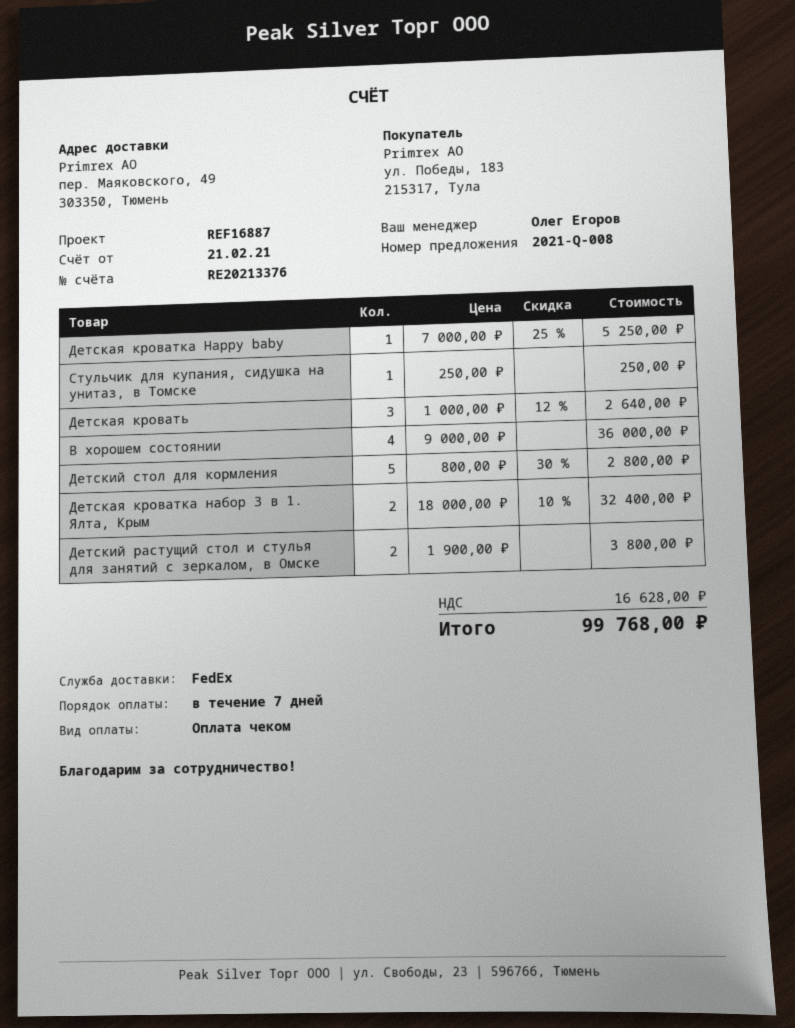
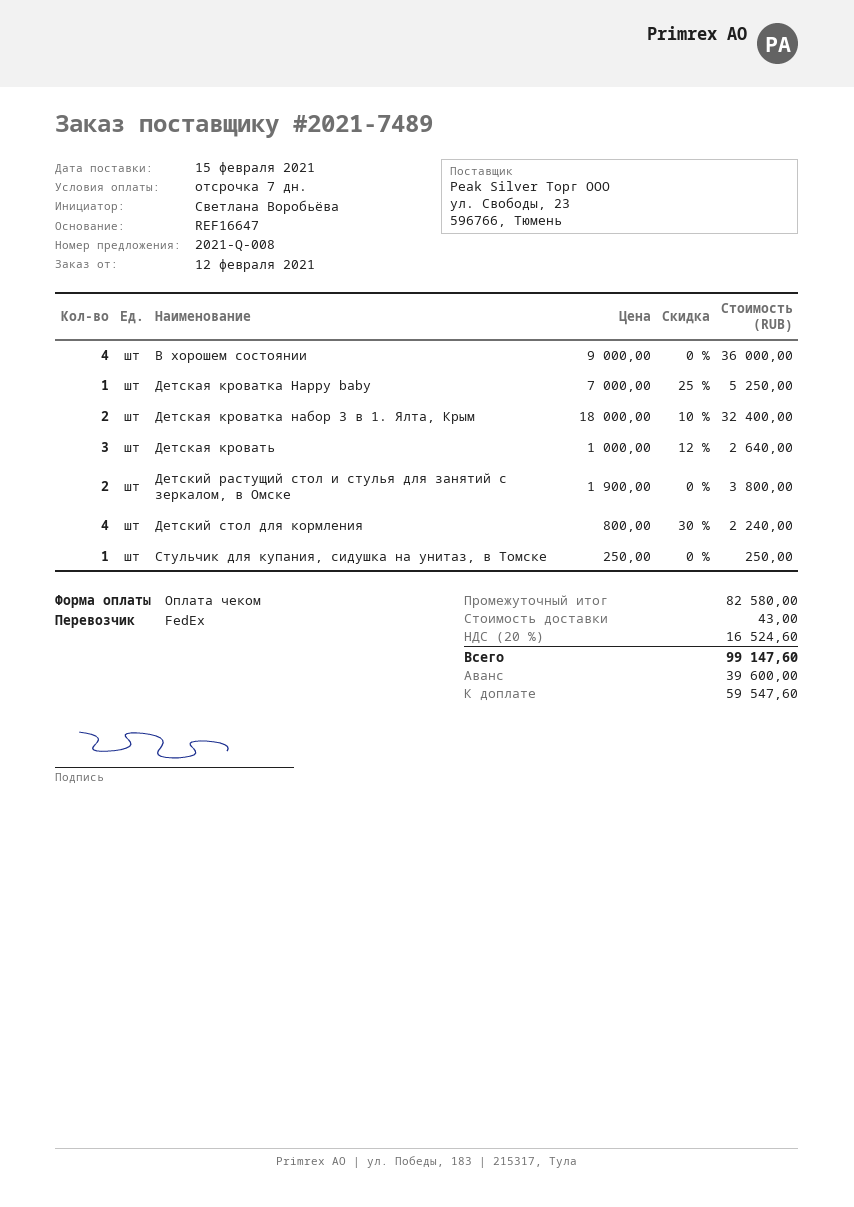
reference: REF16887 -> REF16647
Детский стол для кормления: 5 x 800.00 - 30% = 2800.00 -> 4 x 800.00 - 30% = 2240.00
shipping: none -> 43.00
tax: 16628.00 -> 16524.60
total: 99768.00 -> 99147.60

